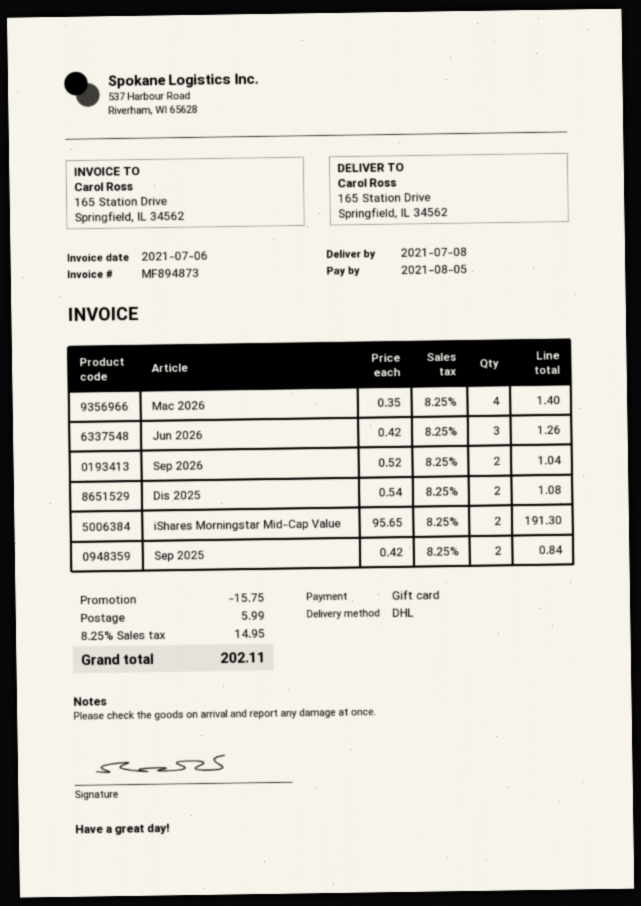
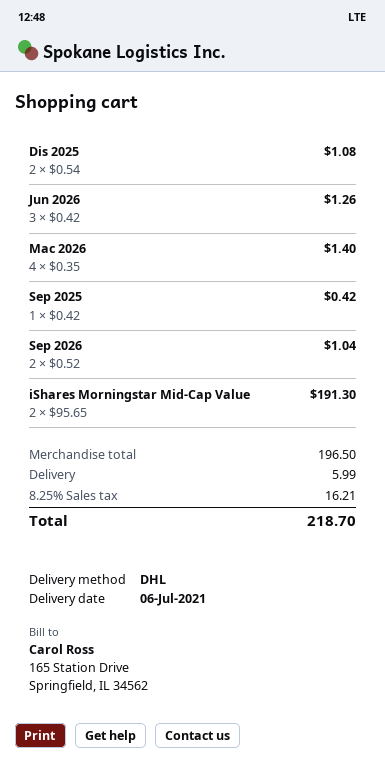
delivery date: 2021-07-08 -> 2021-07-06
Sep 2025: 2 x 0.42 = 0.84 -> 1 x 0.42 = 0.42
discount: 15.75 -> none
tax: 8.25% = 14.95 -> 8.25% = 16.21
total: 202.11 -> 218.70

